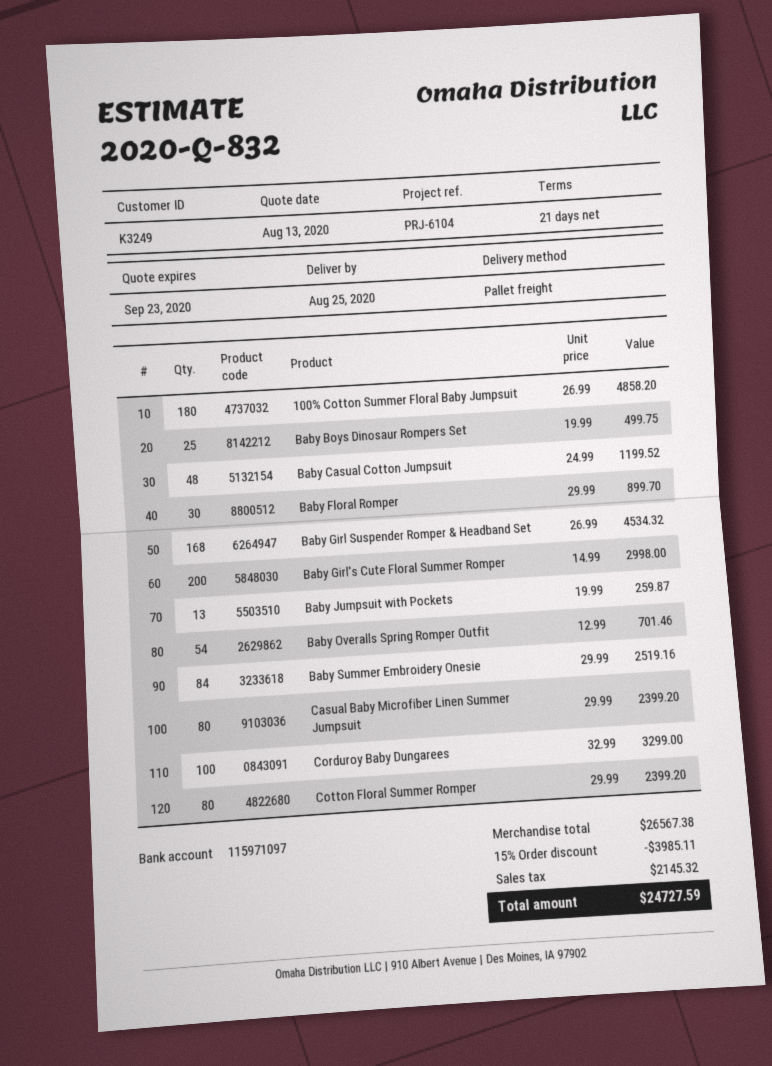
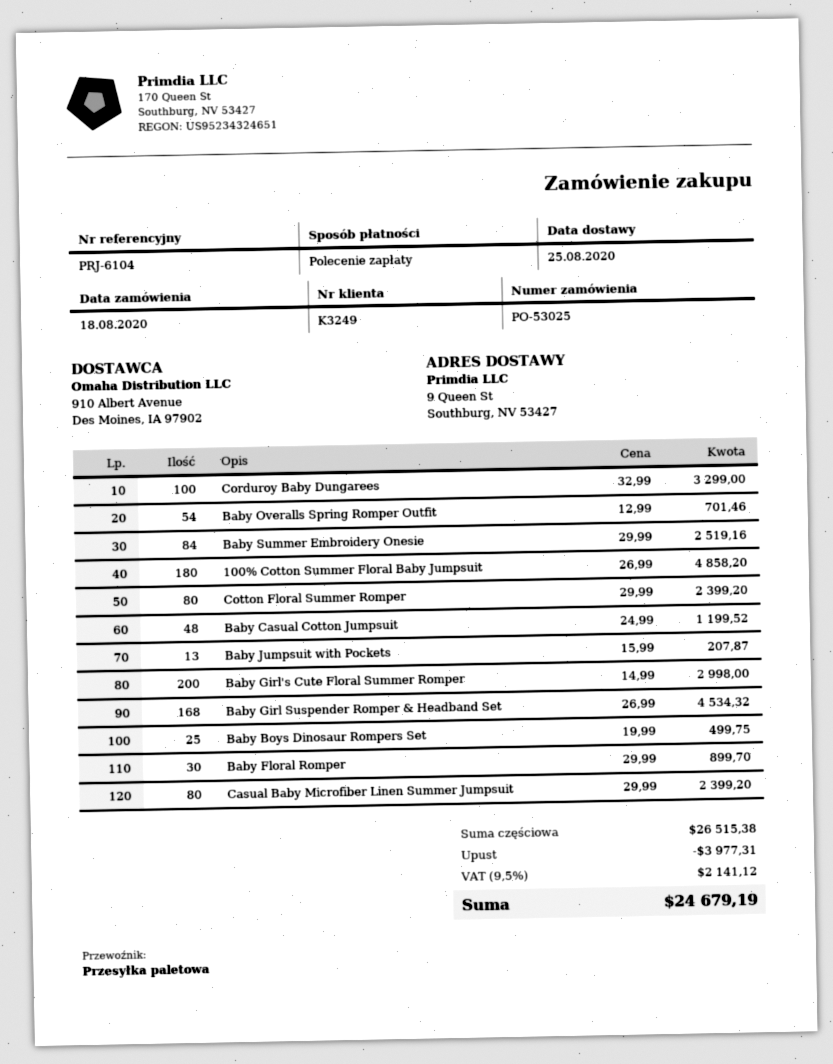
Baby Jumpsuit with Pockets: 13 x 19.99 = 259.87 -> 13 x 15.99 = 207.87
subtotal: 26567.38 -> 26515.38
discount: 3985.11 -> 3977.31
tax: 2145.32 -> 2141.12
total: 24727.59 -> 24679.19

